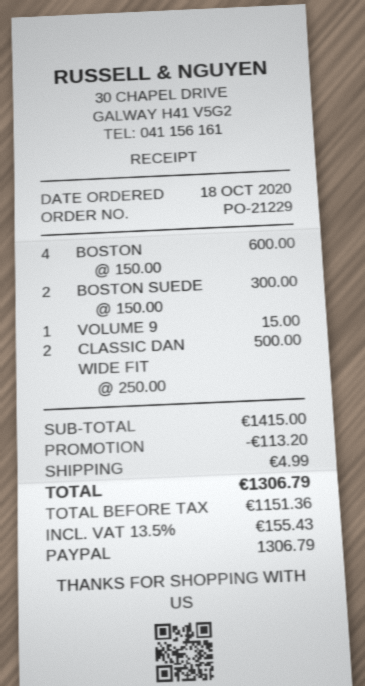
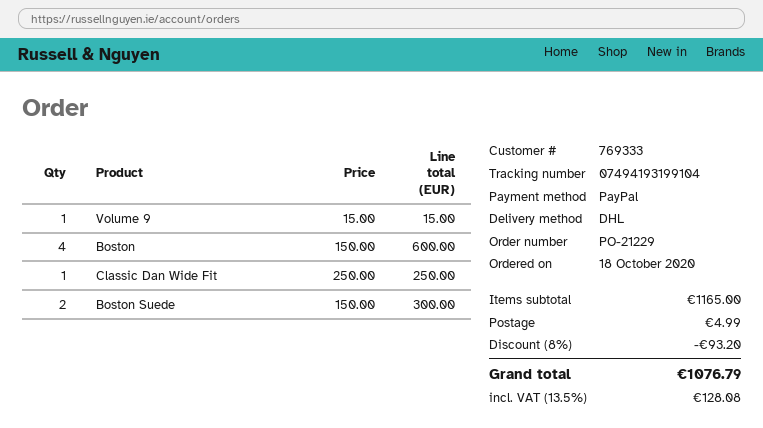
CLASSIC DAN WIDE FIT: 2 x 250.00 = 500.00 -> 1 x 250.00 = 250.00
subtotal: 1415.00 -> 1165.00
discount: 113.20 -> 93.20
tax: 13.5% = 155.43 -> 13.5% = 128.08
total: 1306.79 -> 1076.79

